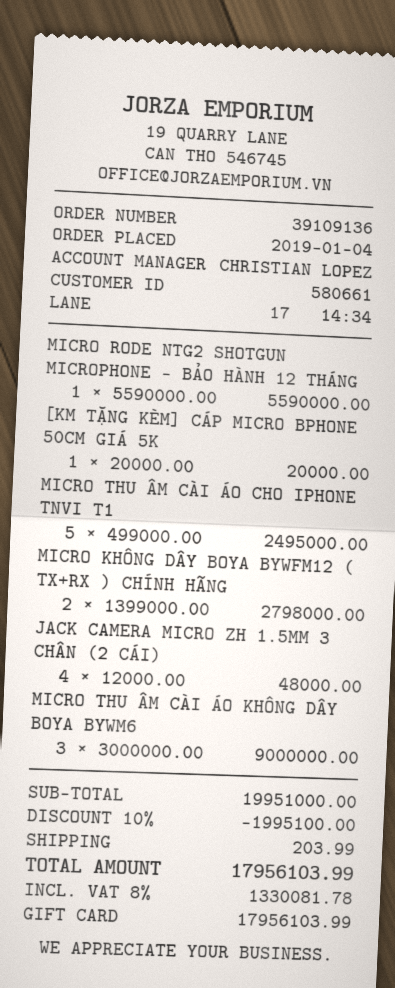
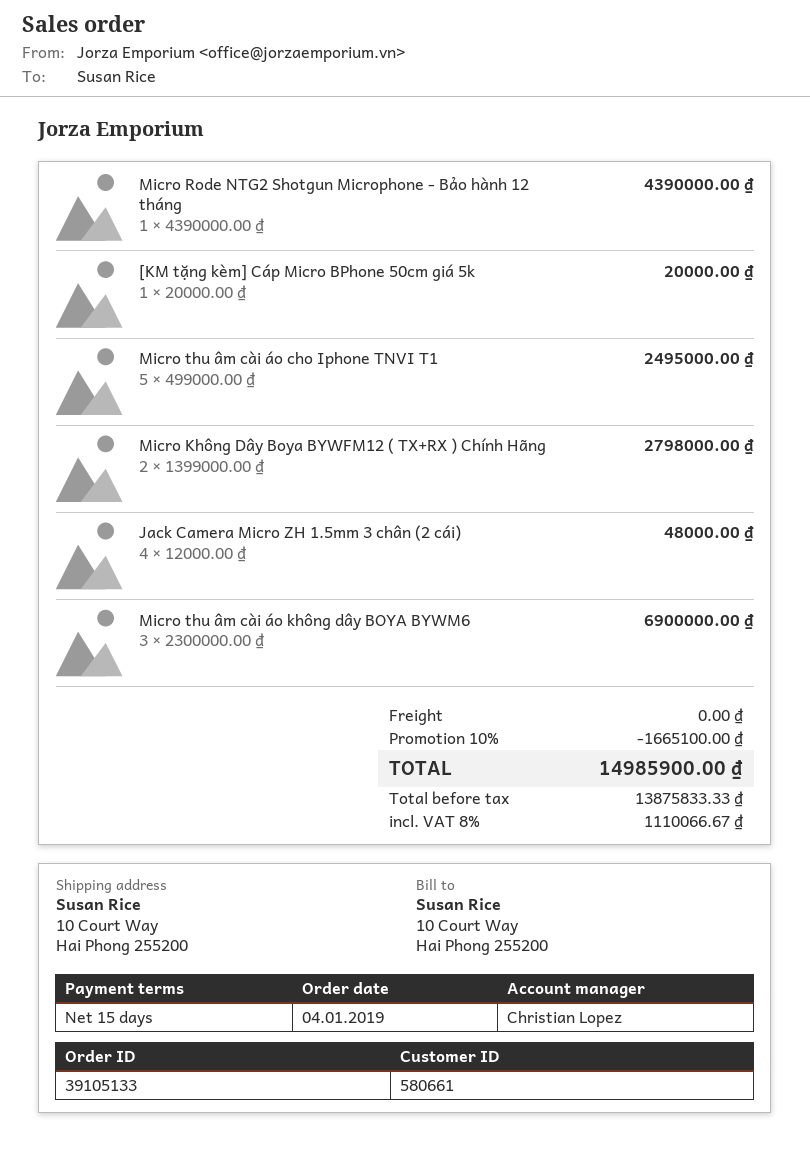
order number: 39109136 -> 39105133
MICRO RODE NTG2 SHOTGUN MICROPHONE - BẢO HÀNH 12 THÁNG: 1 x 5590000.00 = 5590000.00 -> 1 x 4390000.00 = 4390000.00
MICRO THU ÂM CÀI ÁO KHÔNG DÂY BOYA BYWM6: 3 x 3000000.00 = 9000000.00 -> 3 x 2300000.00 = 6900000.00
discount: 10% = 1995100.00 -> 10% = 1665100.00
shipping: 203.99 -> 0.00
tax: 8% = 1330081.78 -> 8% = 1110066.67
total: 17956103.99 -> 14985900.00

